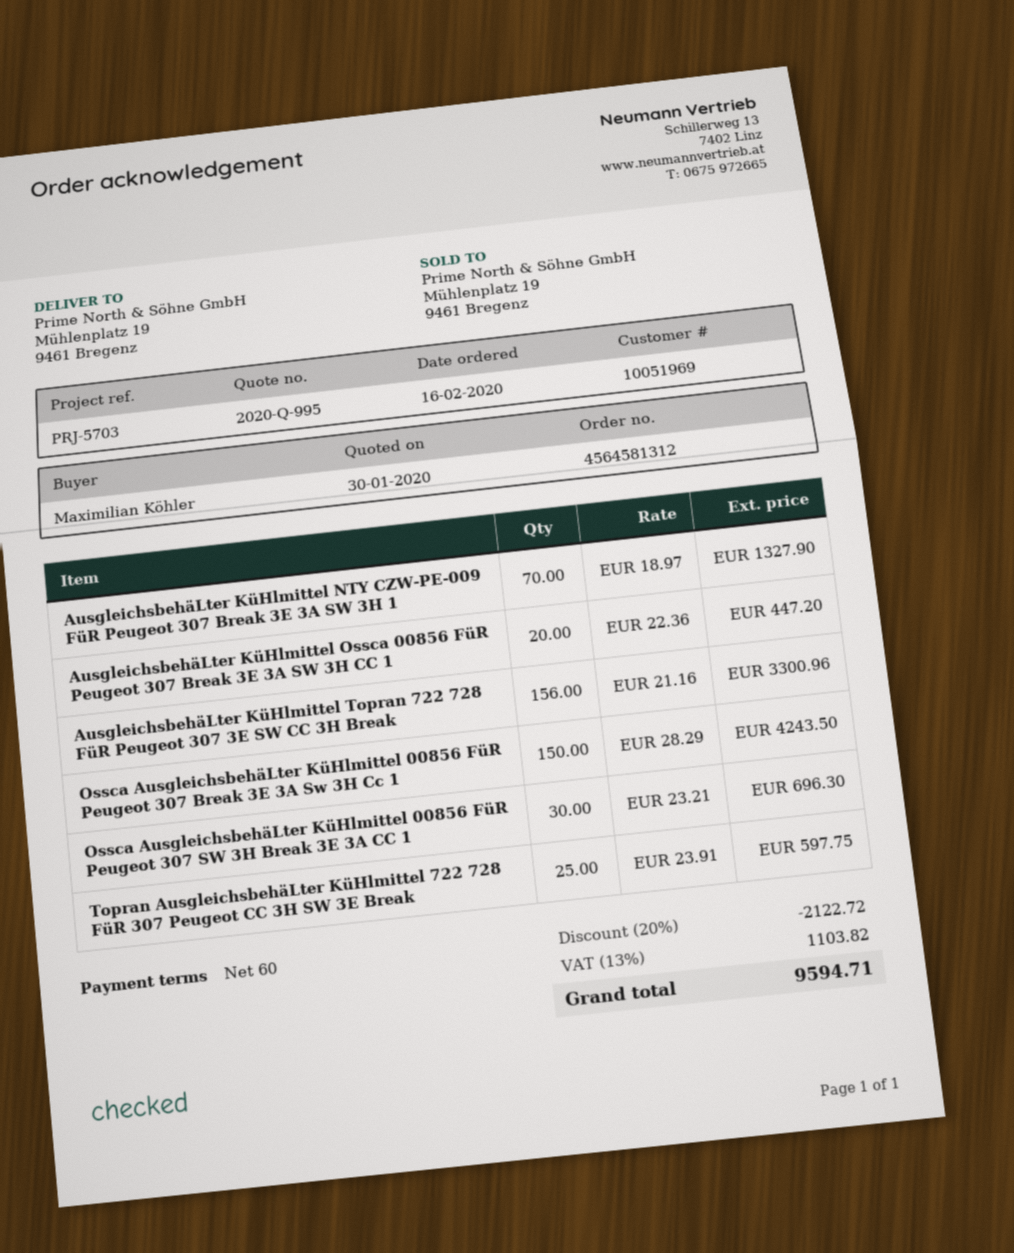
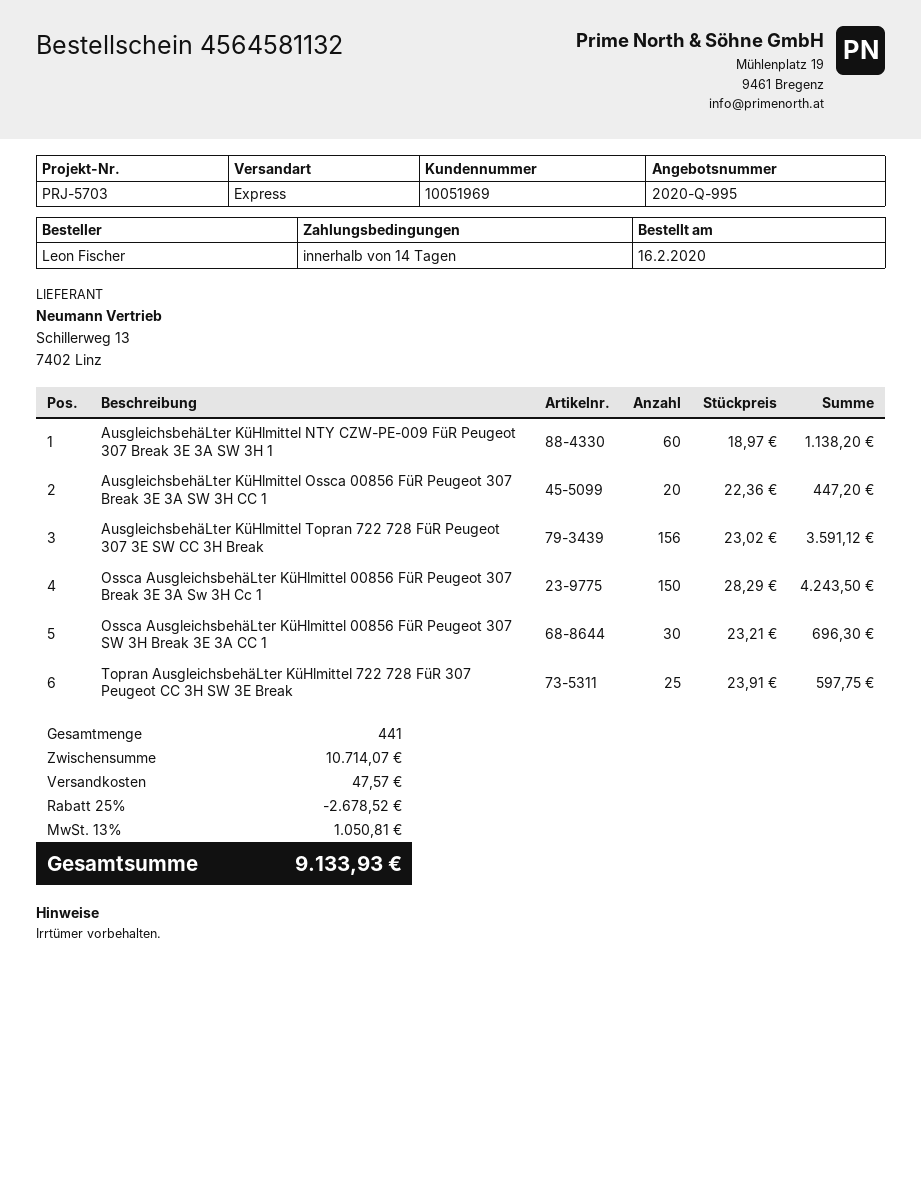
order number: 4564581312 -> 4564581132
payment terms: 60 days -> 14 days
ordered by: Maximilian Köhler -> Leon Fischer
AusgleichsbehäLter KüHlmittel NTY CZW-PE-009 FüR Peugeot 307 Break 3E 3A SW 3H 1: 70 x 18.97 = 1327.90 -> 60 x 18.97 = 1138.20
AusgleichsbehäLter KüHlmittel Topran 722 728 FüR Peugeot 307 3E SW CC 3H Break: 156 x 21.16 = 3300.96 -> 156 x 23.02 = 3591.12
discount: 20% = 2122.72 -> 25% = 2678.52
shipping: none -> 47.57
tax: 13% = 1103.82 -> 13% = 1050.81
total: 9594.71 -> 9133.93

